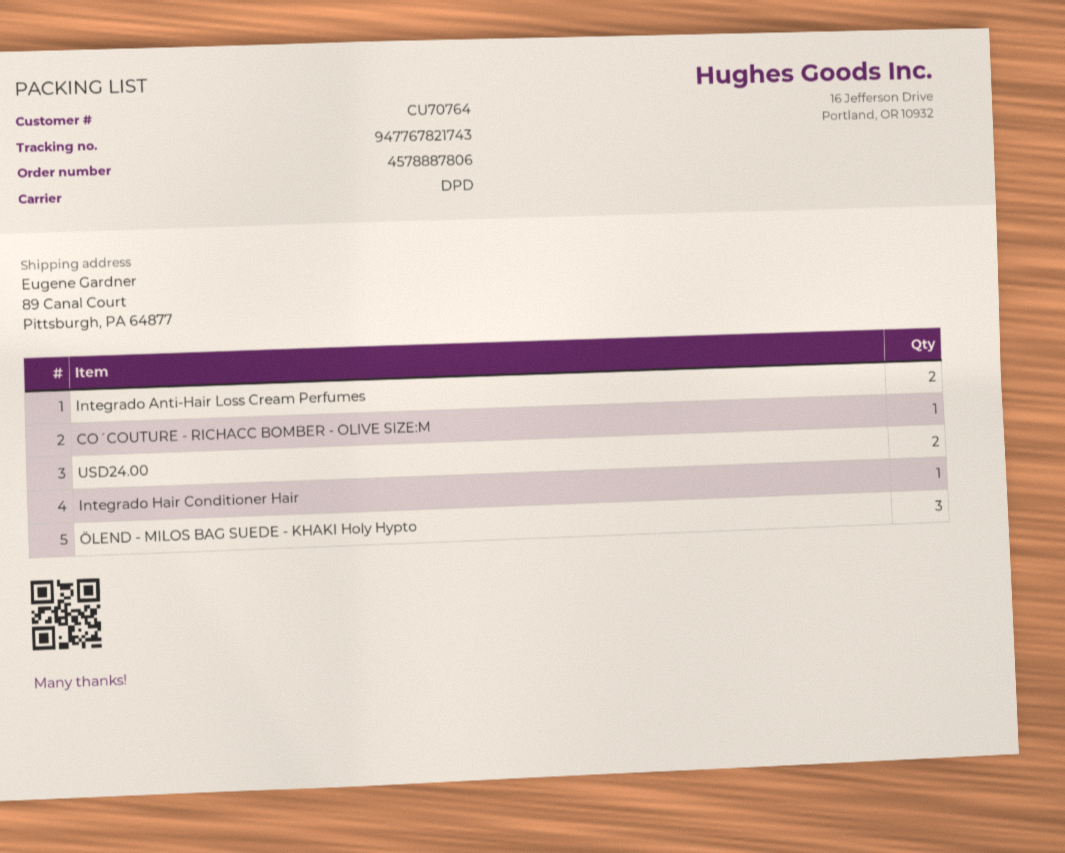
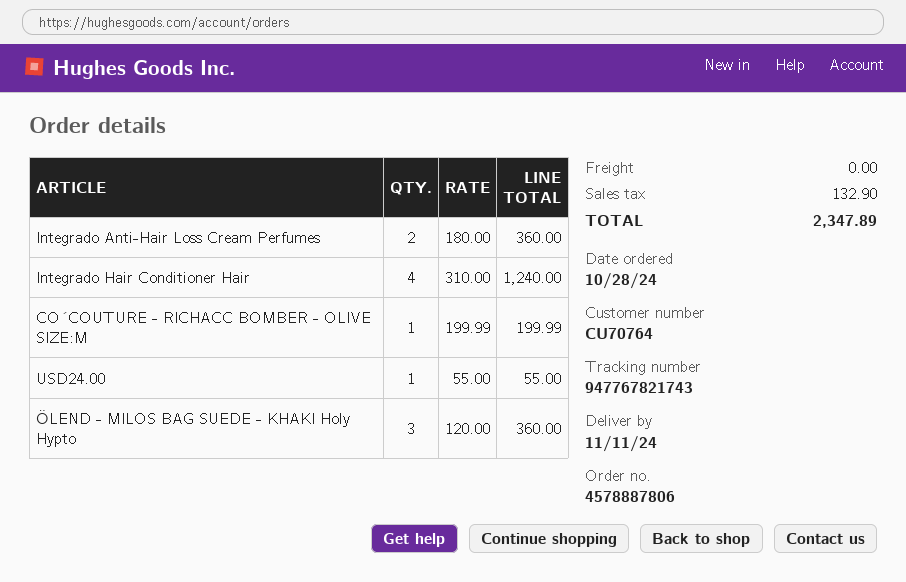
USD24.00: 2 -> 1
Integrado Hair Conditioner Hair: 1 -> 4

